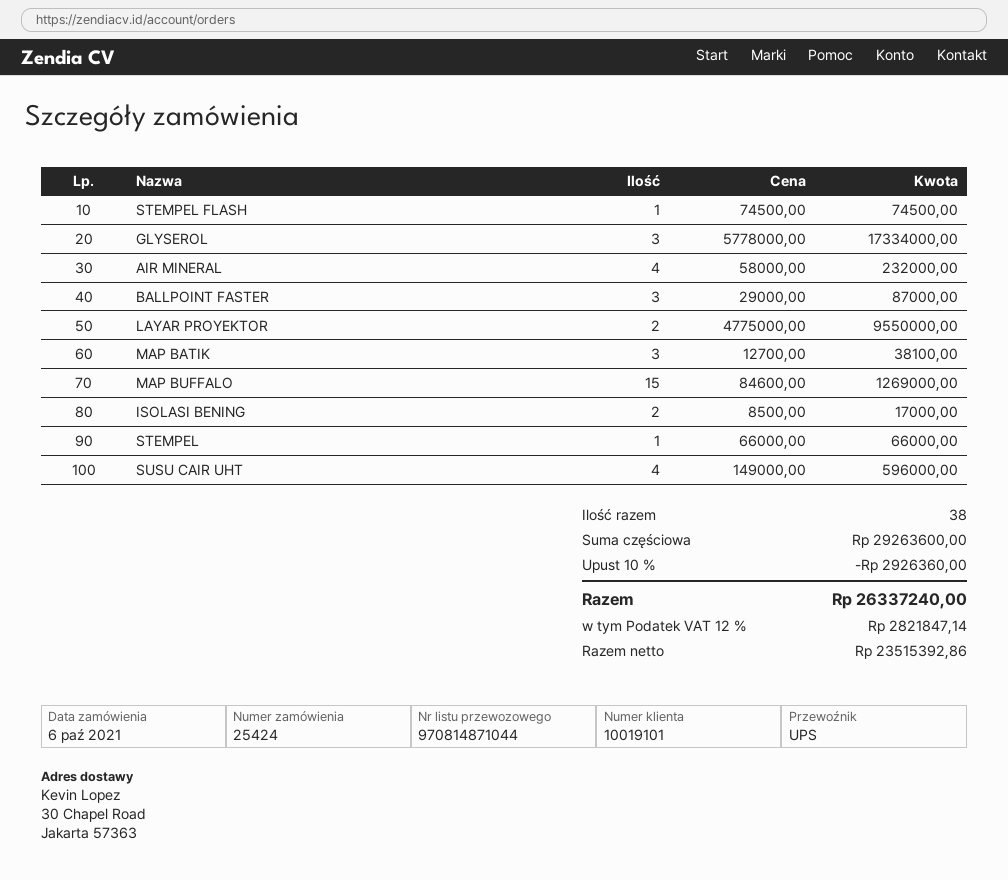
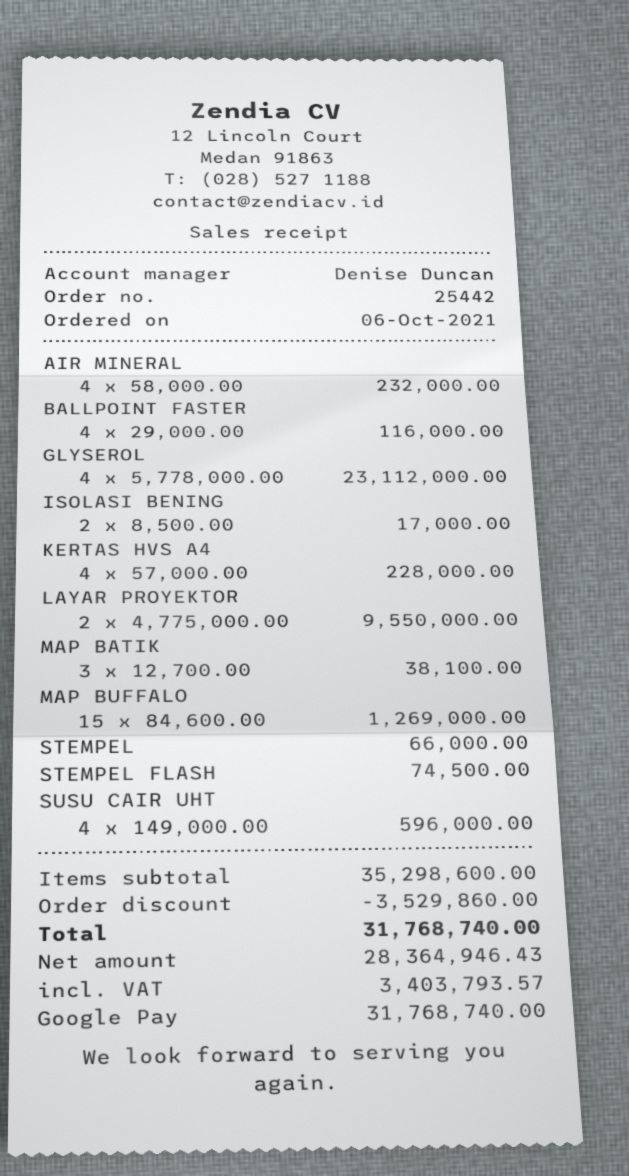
order number: 25424 -> 25442
GLYSEROL: 3 x 5778000.00 = 17334000.00 -> 4 x 5778000.00 = 23112000.00
BALLPOINT FASTER: 3 x 29000.00 = 87000.00 -> 4 x 29000.00 = 116000.00
KERTAS HVS A4: none -> 4 x 57000.00 = 228000.00
subtotal: 29263600.00 -> 35298600.00
discount: 2926360.00 -> 3529860.00
net: 23515392.86 -> 28364946.43
tax: 2821847.14 -> 3403793.57
total: 26337240.00 -> 31768740.00

